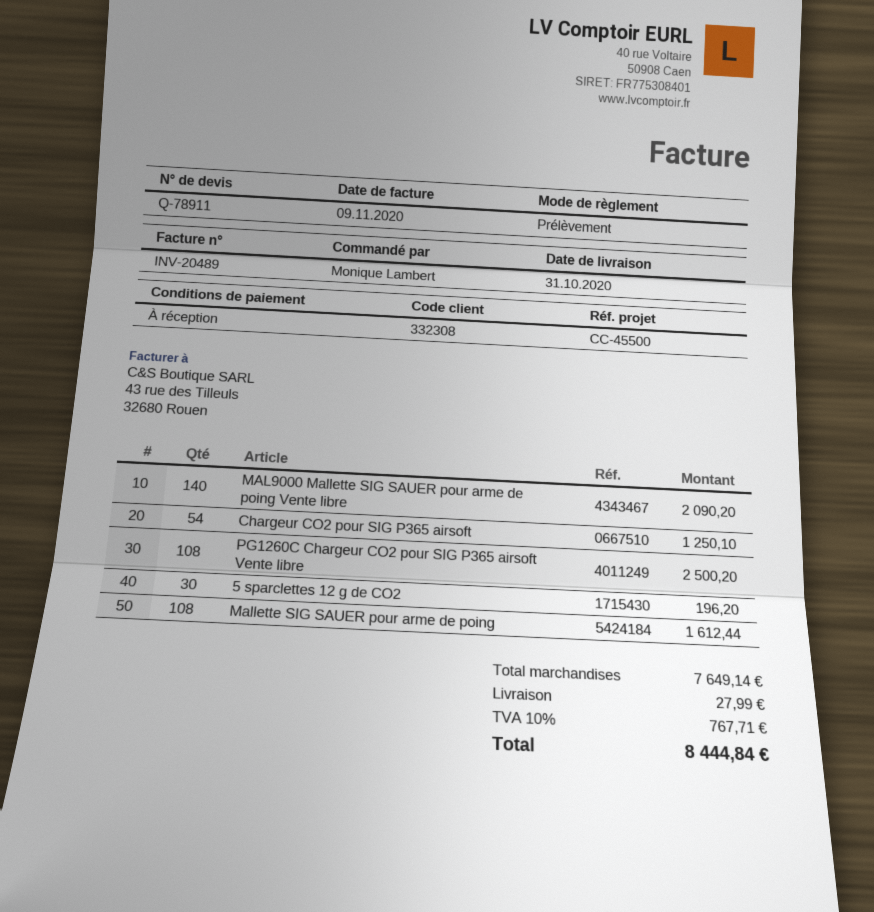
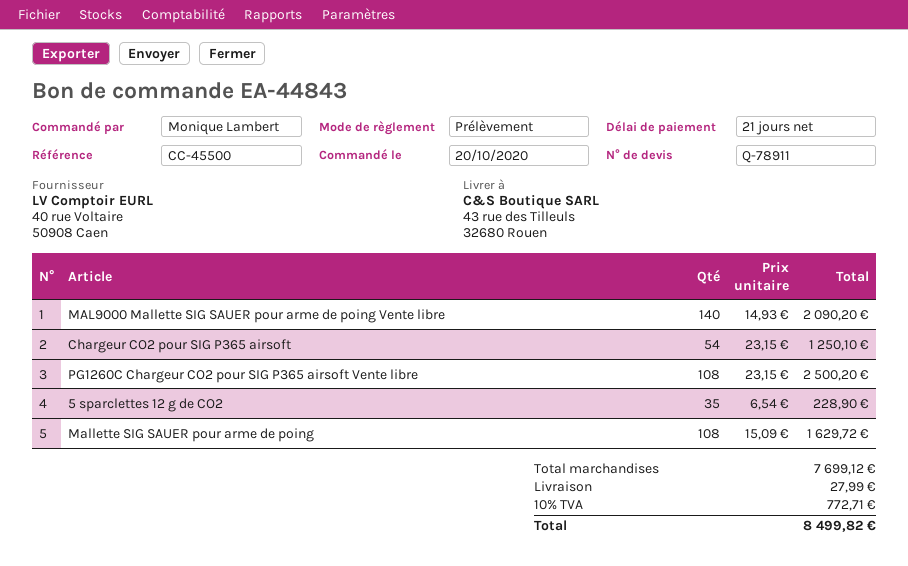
payment terms: on receipt -> 21 days
5 sparclettes 12 g de CO2: 30 for 196.20 -> 35 for 228.90
Mallette SIG SAUER pour arme de poing: 108 for 1612.44 -> 108 for 1629.72
subtotal: 7649.14 -> 7699.12
tax: 10% = 767.71 -> 10% = 772.71
total: 8444.84 -> 8499.82

